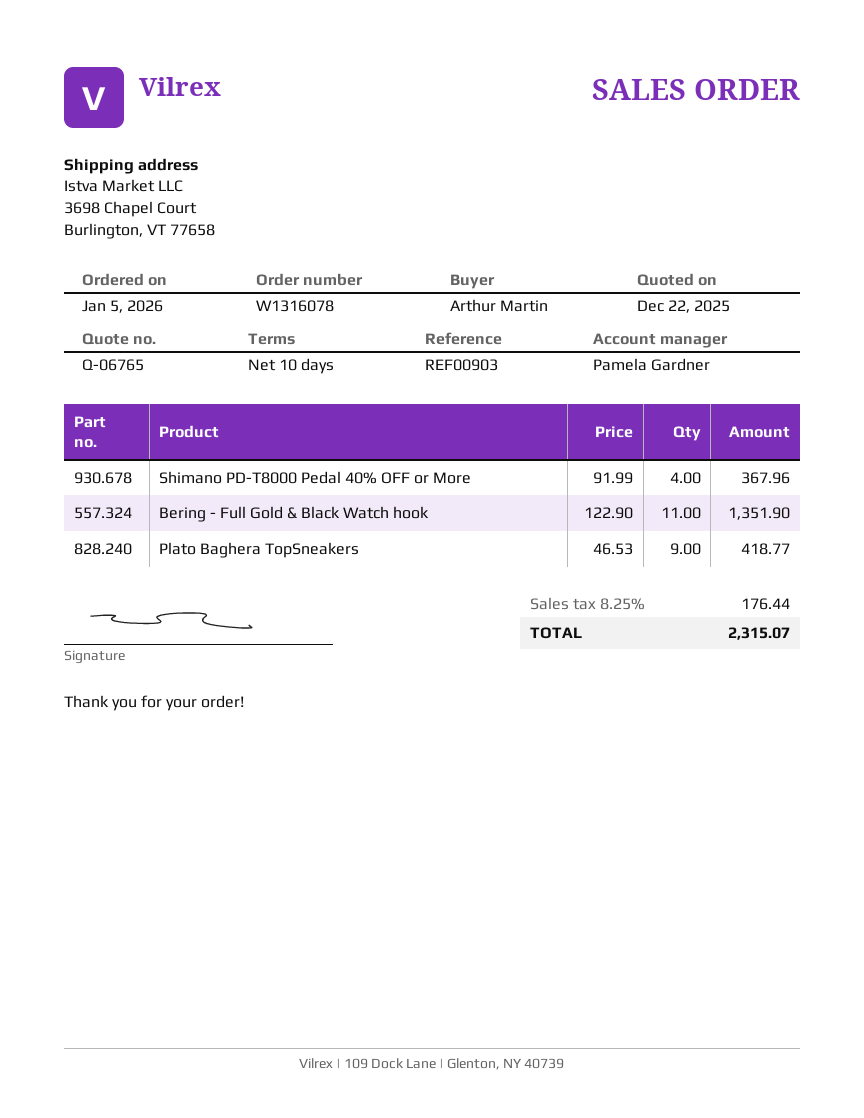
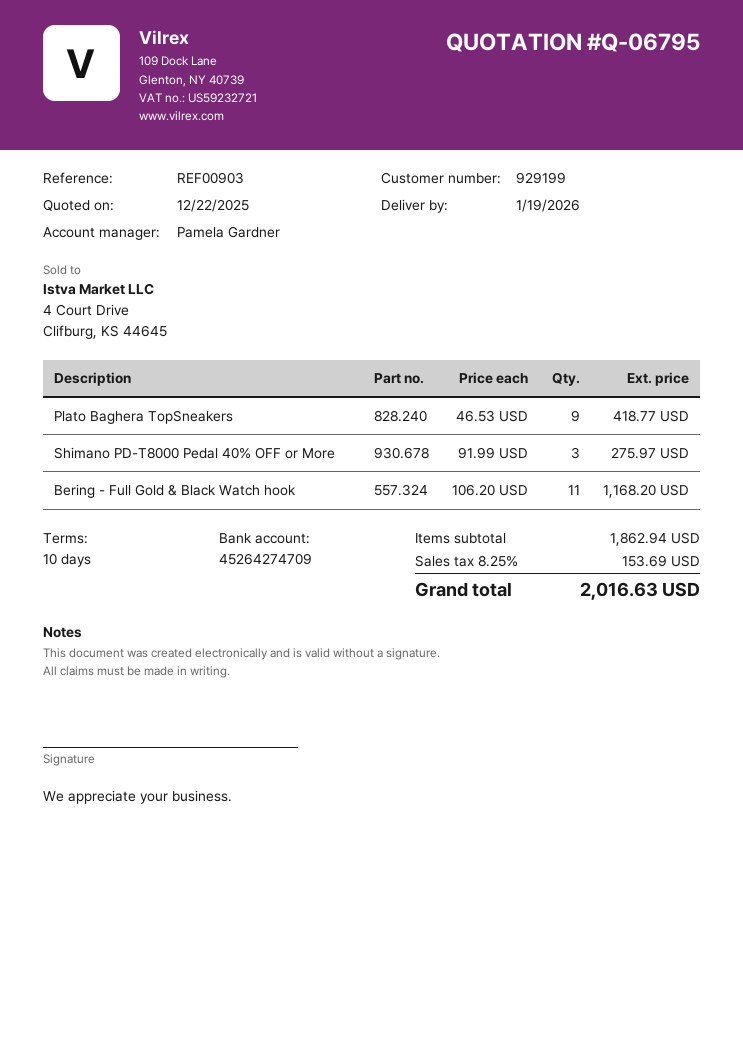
quote number: Q-06765 -> Q-06795
Shimano PD-T8000 Pedal 40% OFF or More: 4 x 91.99 = 367.96 -> 3 x 91.99 = 275.97
Bering - Full Gold & Black Watch hook: 11 x 122.90 = 1351.90 -> 11 x 106.20 = 1168.20
tax: 8.25% = 176.44 -> 8.25% = 153.69
total: 2315.07 -> 2016.63

